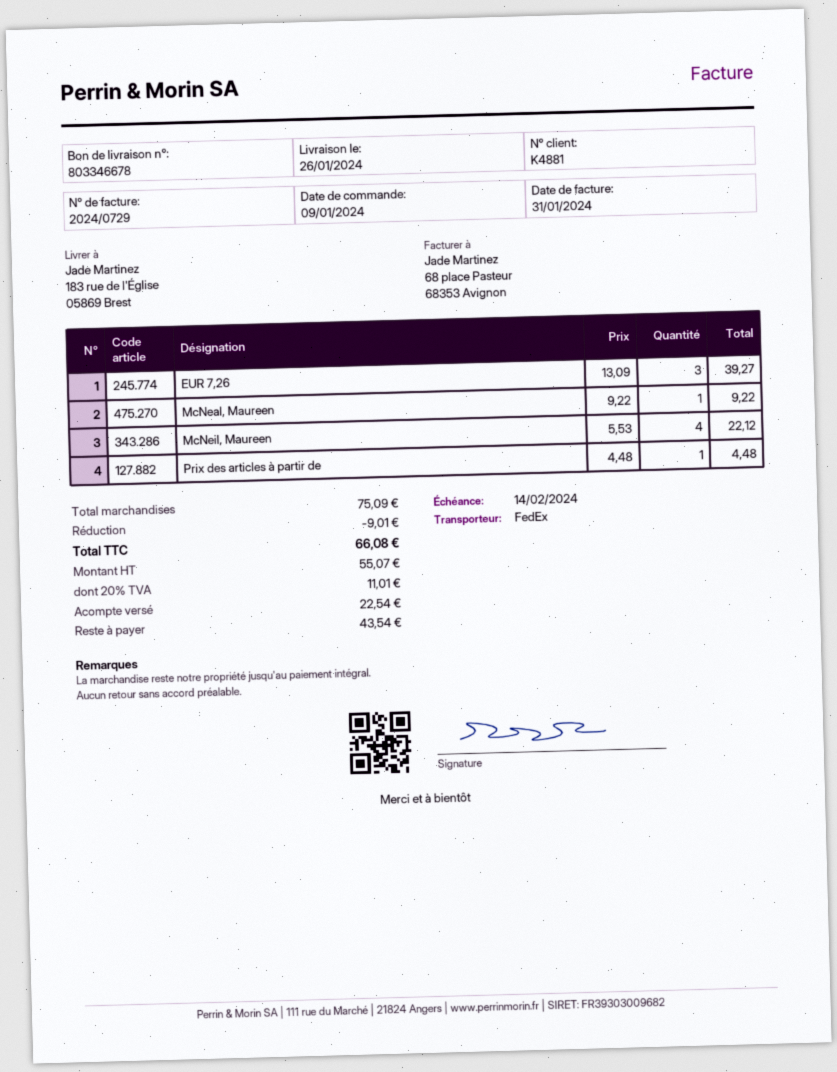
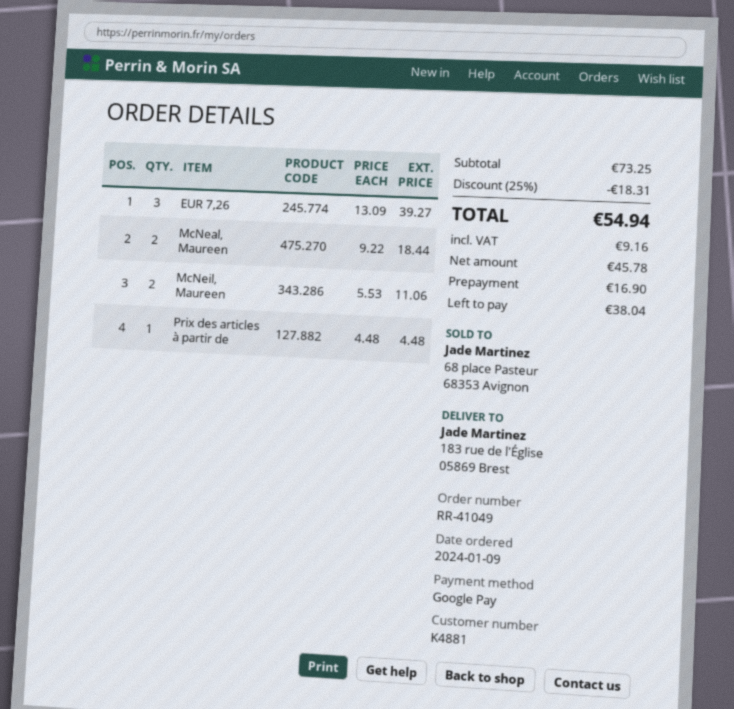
McNeal, Maureen: 1 x 9.22 = 9.22 -> 2 x 9.22 = 18.44
McNeil, Maureen: 4 x 5.53 = 22.12 -> 2 x 5.53 = 11.06
subtotal: 75.09 -> 73.25
discount: 9.01 -> 18.31
net: 55.07 -> 45.78
tax: 11.01 -> 9.16
total: 66.08 -> 54.94
deposit: 22.54 -> 16.90
balance: 43.54 -> 38.04

